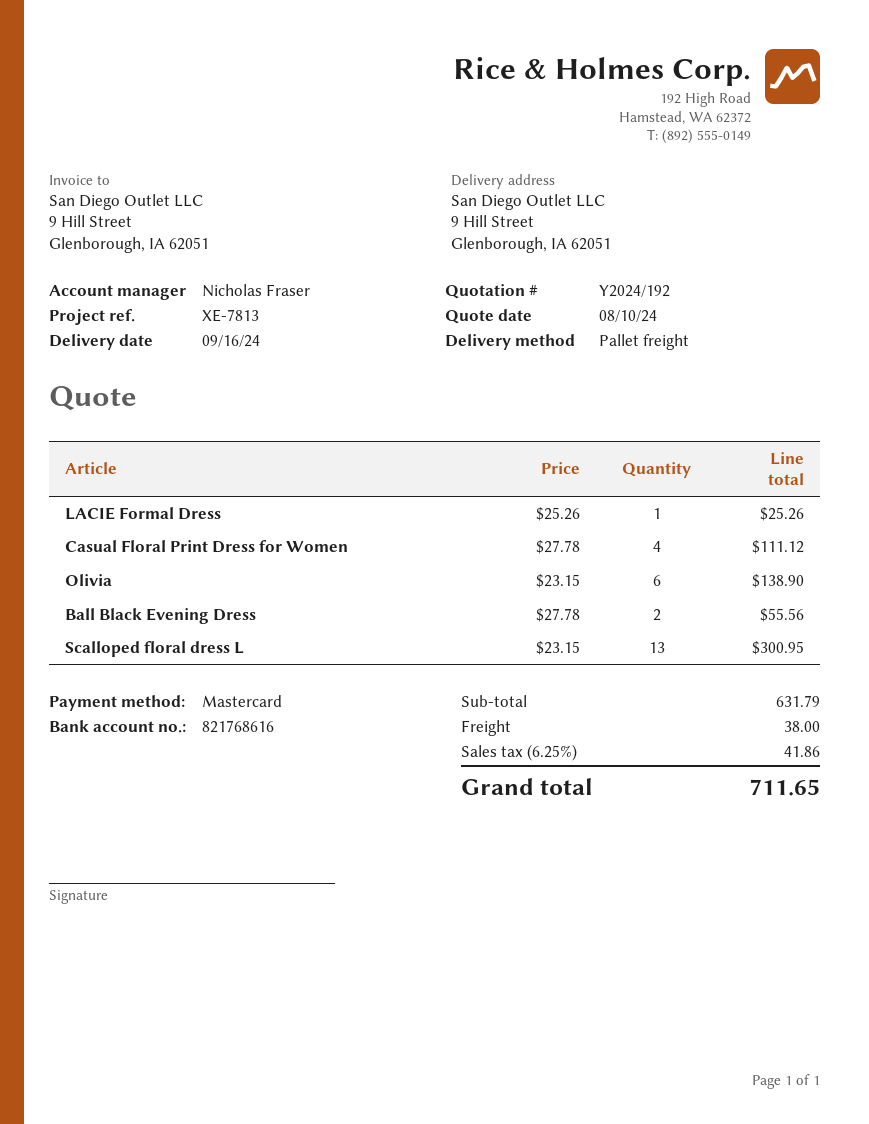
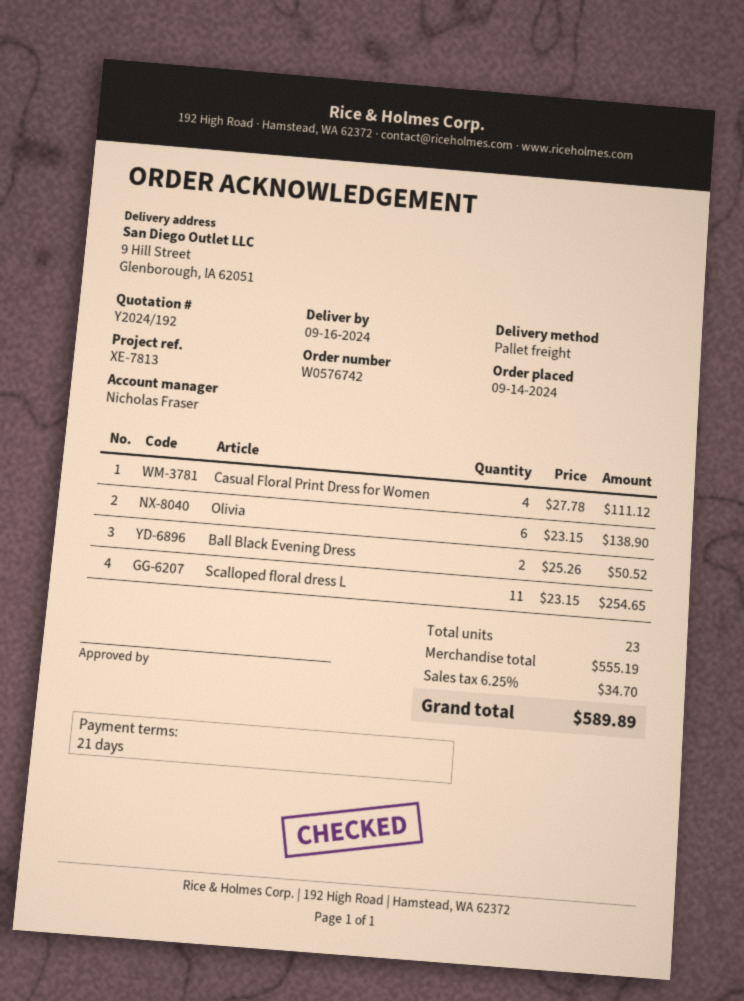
LACIE Formal Dress: 1 x 25.26 = 25.26 -> none
Ball Black Evening Dress: 2 x 27.78 = 55.56 -> 2 x 25.26 = 50.52
Scalloped floral dress L: 13 x 23.15 = 300.95 -> 11 x 23.15 = 254.65
subtotal: 631.79 -> 555.19
shipping: 38.00 -> none
tax: 6.25% = 41.86 -> 6.25% = 34.70
total: 711.65 -> 589.89

